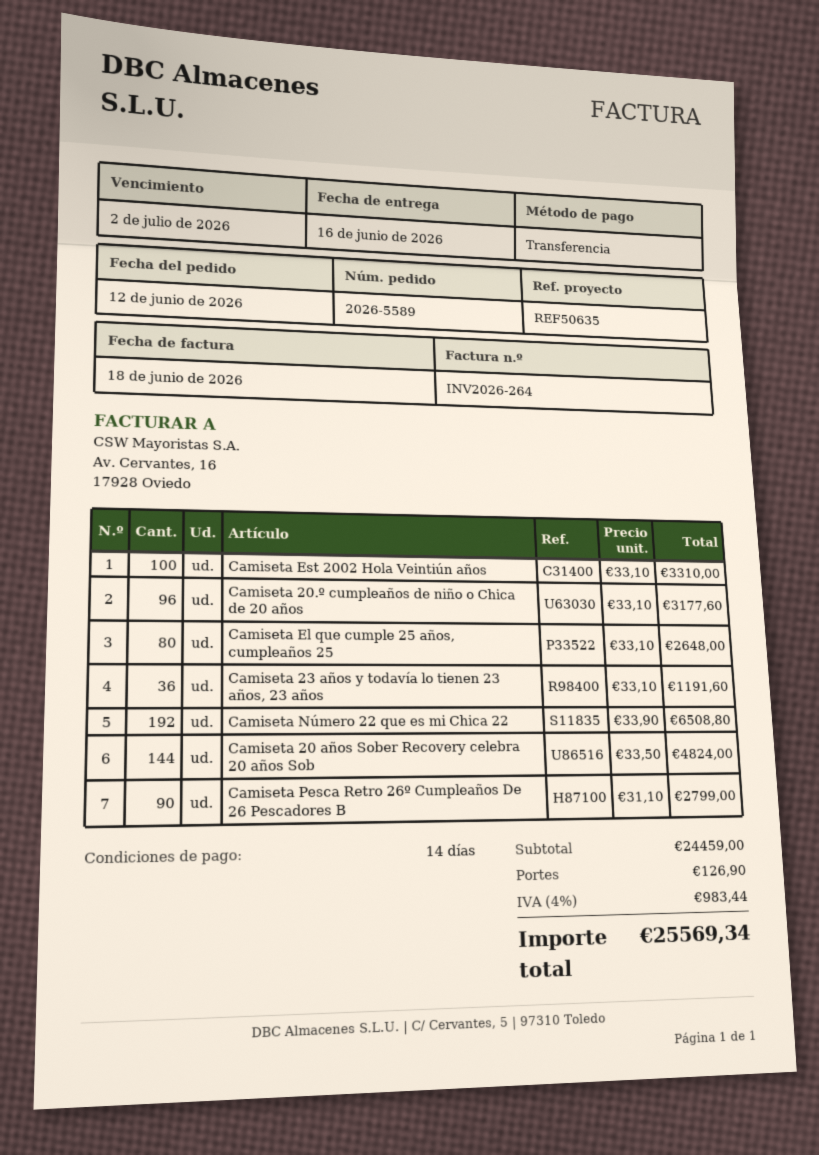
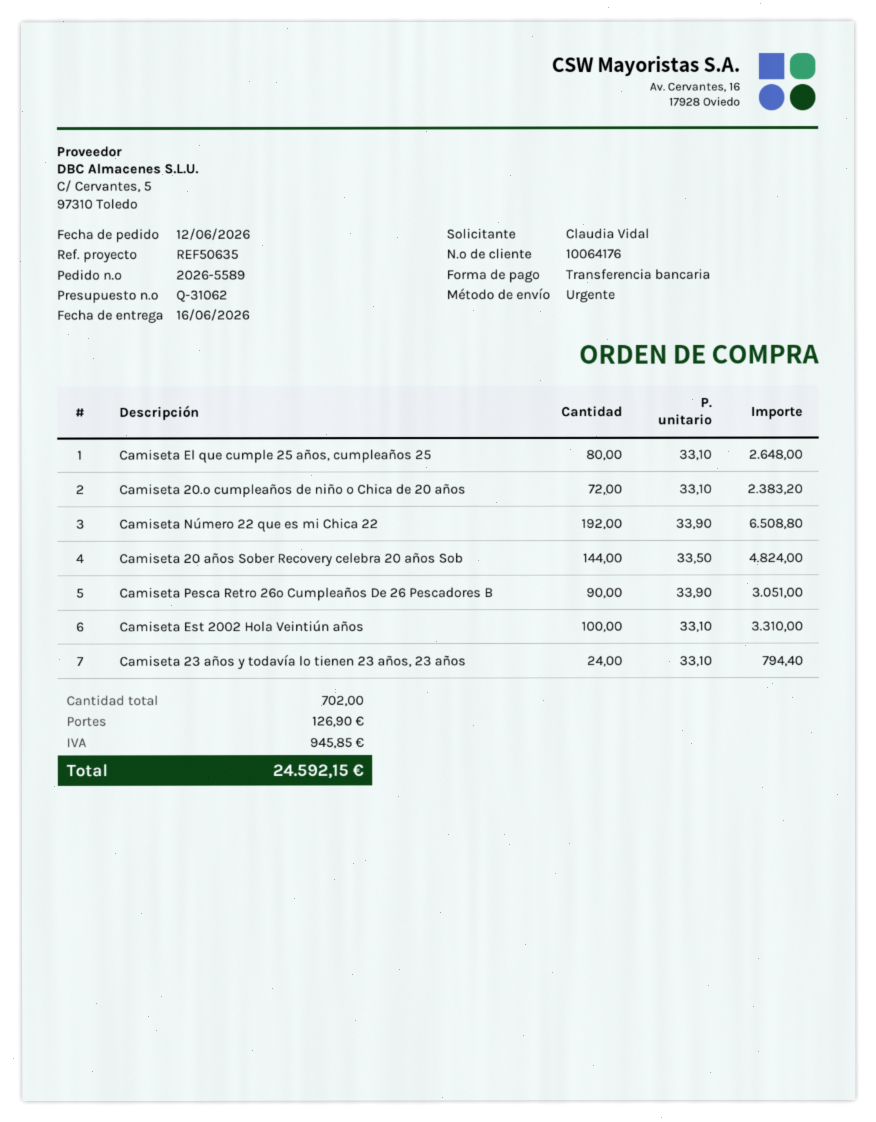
Camiseta 20.º cumpleaños de niño o Chica de 20 años: 96 x 33.10 = 3177.60 -> 72 x 33.10 = 2383.20
Camiseta 23 años y todavía lo tienen 23 años, 23 años: 36 x 33.10 = 1191.60 -> 24 x 33.10 = 794.40
Camiseta Pesca Retro 26º Cumpleaños De 26 Pescadores B: 90 x 31.10 = 2799.00 -> 90 x 33.90 = 3051.00
tax: 983.44 -> 945.85
total: 25569.34 -> 24592.15

